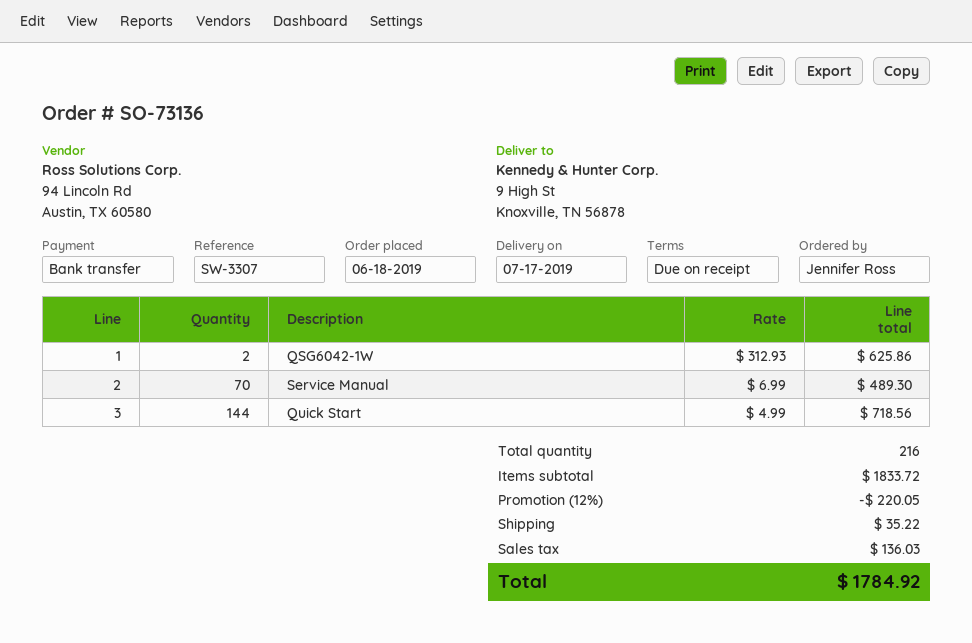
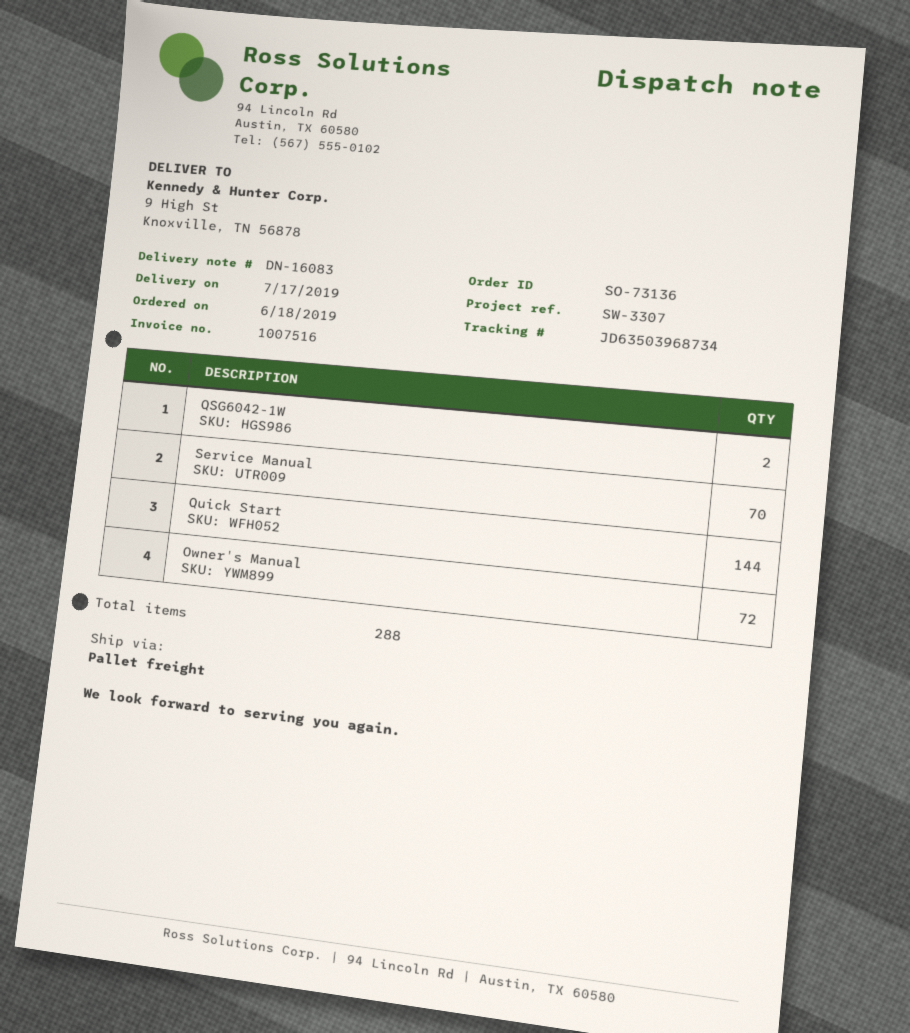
Owner's Manual: none -> 72
total quantity: 216 -> 288

